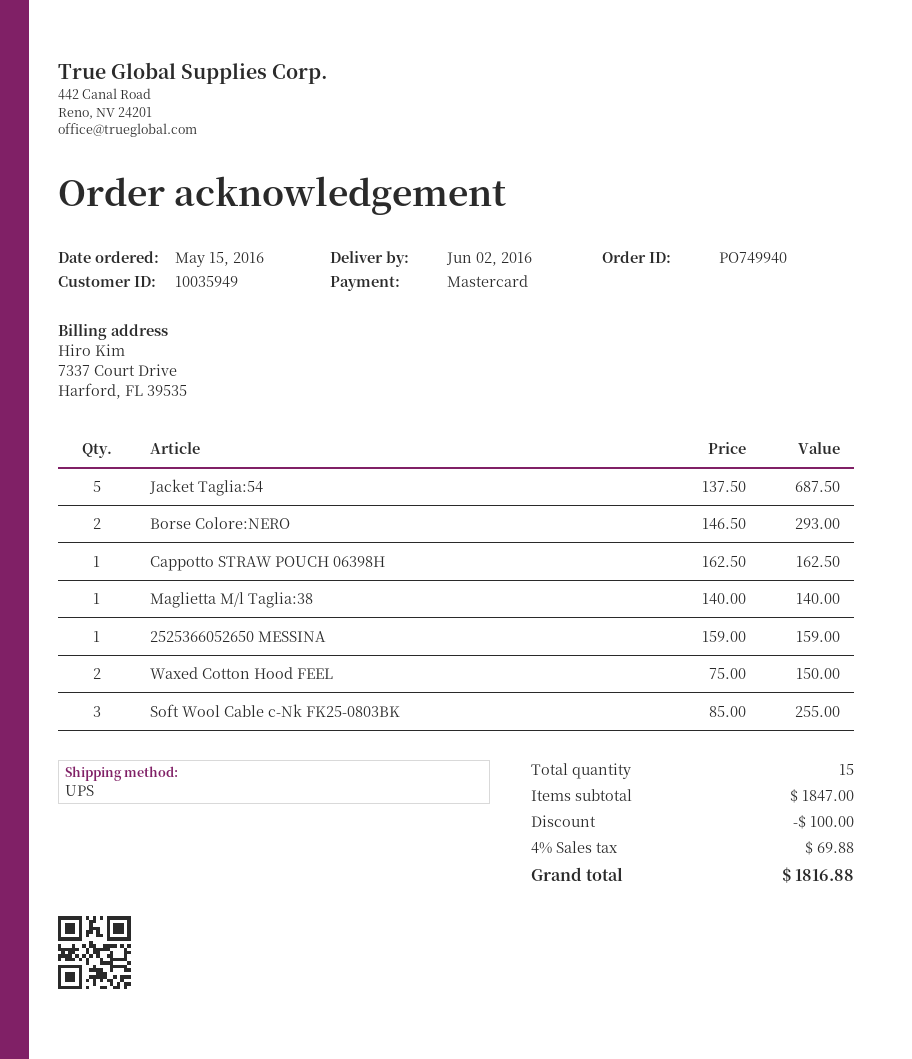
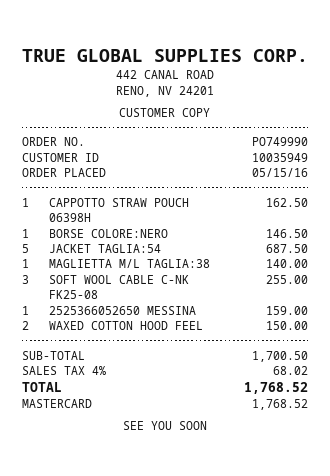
order number: PO749940 -> PO749990
Borse Colore:NERO: 2 for 293.00 -> 1 for 146.50
subtotal: 1847.00 -> 1700.50
discount: 100.00 -> none
tax: 4% = 69.88 -> 4% = 68.02
total: 1816.88 -> 1768.52

